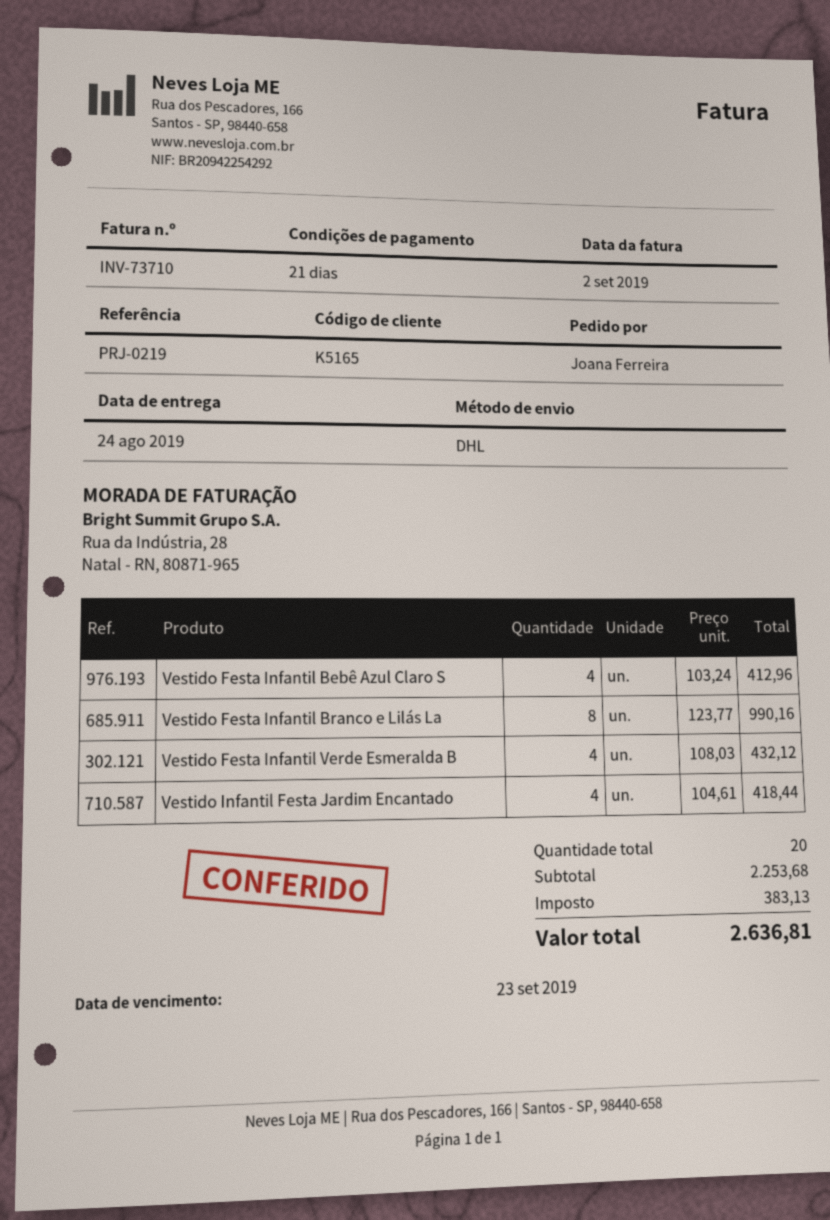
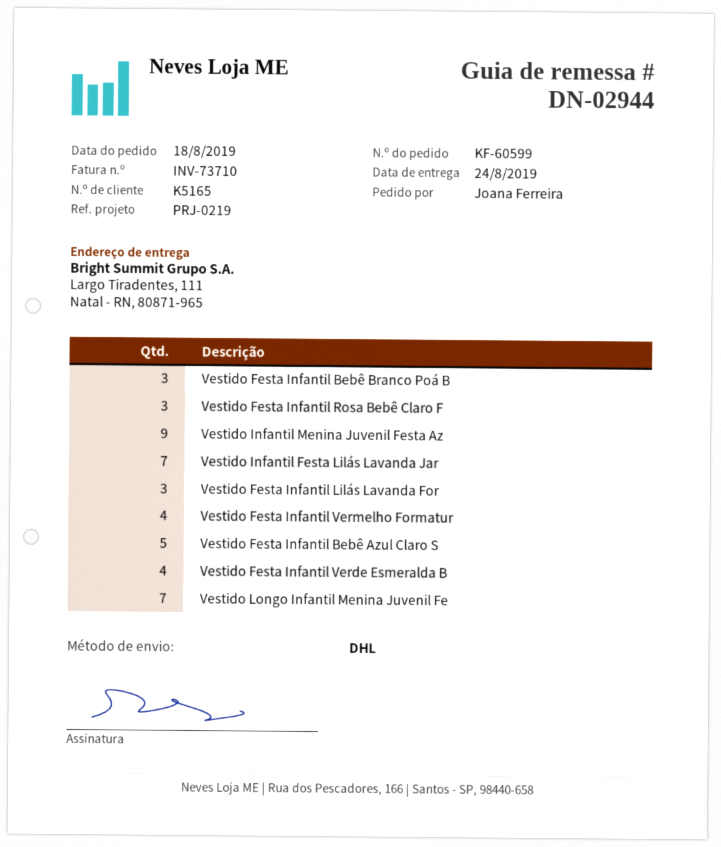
Vestido Festa Infantil Bebê Azul Claro S: 4 -> 5
Vestido Festa Infantil Branco e Lilás La: 8 -> none
Vestido Infantil Festa Jardim Encantado: 4 -> none
Vestido Festa Infantil Bebê Branco Poá B: none -> 3
Vestido Festa Infantil Rosa Bebê Claro F: none -> 3
Vestido Infantil Menina Juvenil Festa Az: none -> 9
Vestido Infantil Festa Lilás Lavanda Jar: none -> 7
Vestido Festa Infantil Lilás Lavanda For: none -> 3
Vestido Festa Infantil Vermelho Formatur: none -> 4
Vestido Longo Infantil Menina Juvenil Fe: none -> 7

